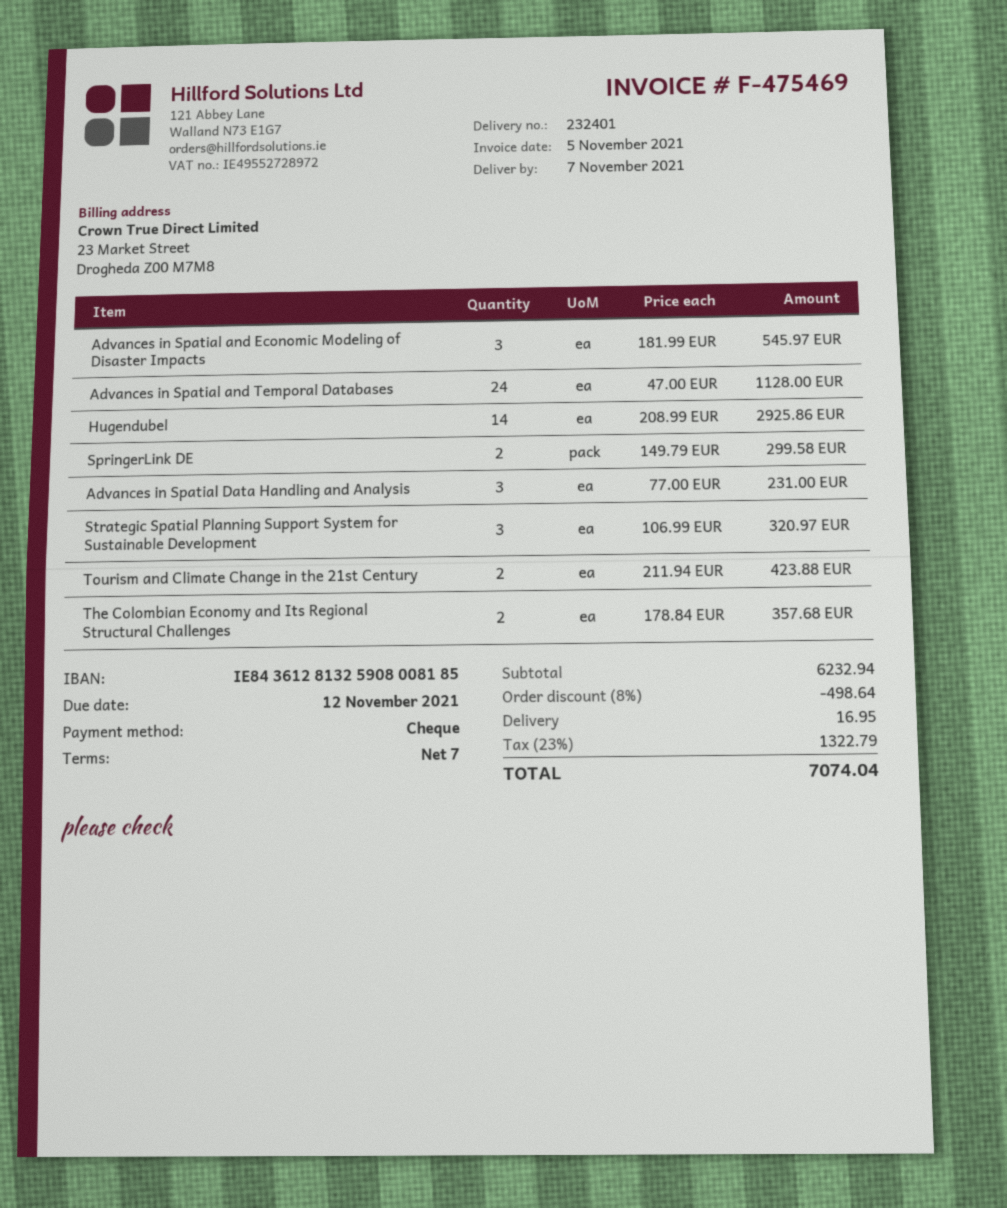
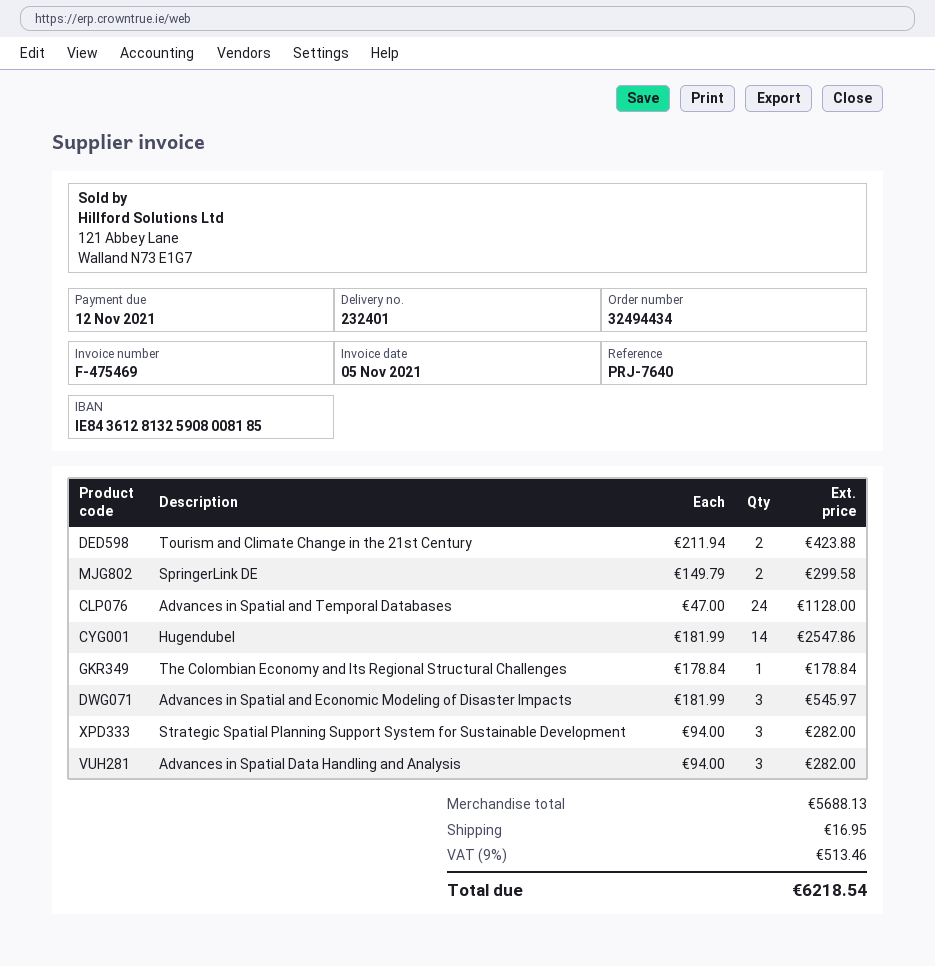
Hugendubel: 14 x 208.99 = 2925.86 -> 14 x 181.99 = 2547.86
Advances in Spatial Data Handling and Analysis: 3 x 77.00 = 231.00 -> 3 x 94.00 = 282.00
Strategic Spatial Planning Support System for Sustainable Development: 3 x 106.99 = 320.97 -> 3 x 94.00 = 282.00
The Colombian Economy and Its Regional Structural Challenges: 2 x 178.84 = 357.68 -> 1 x 178.84 = 178.84
subtotal: 6232.94 -> 5688.13
discount: 8% = 498.64 -> none
tax: 23% = 1322.79 -> 9% = 513.46
total: 7074.04 -> 6218.54

